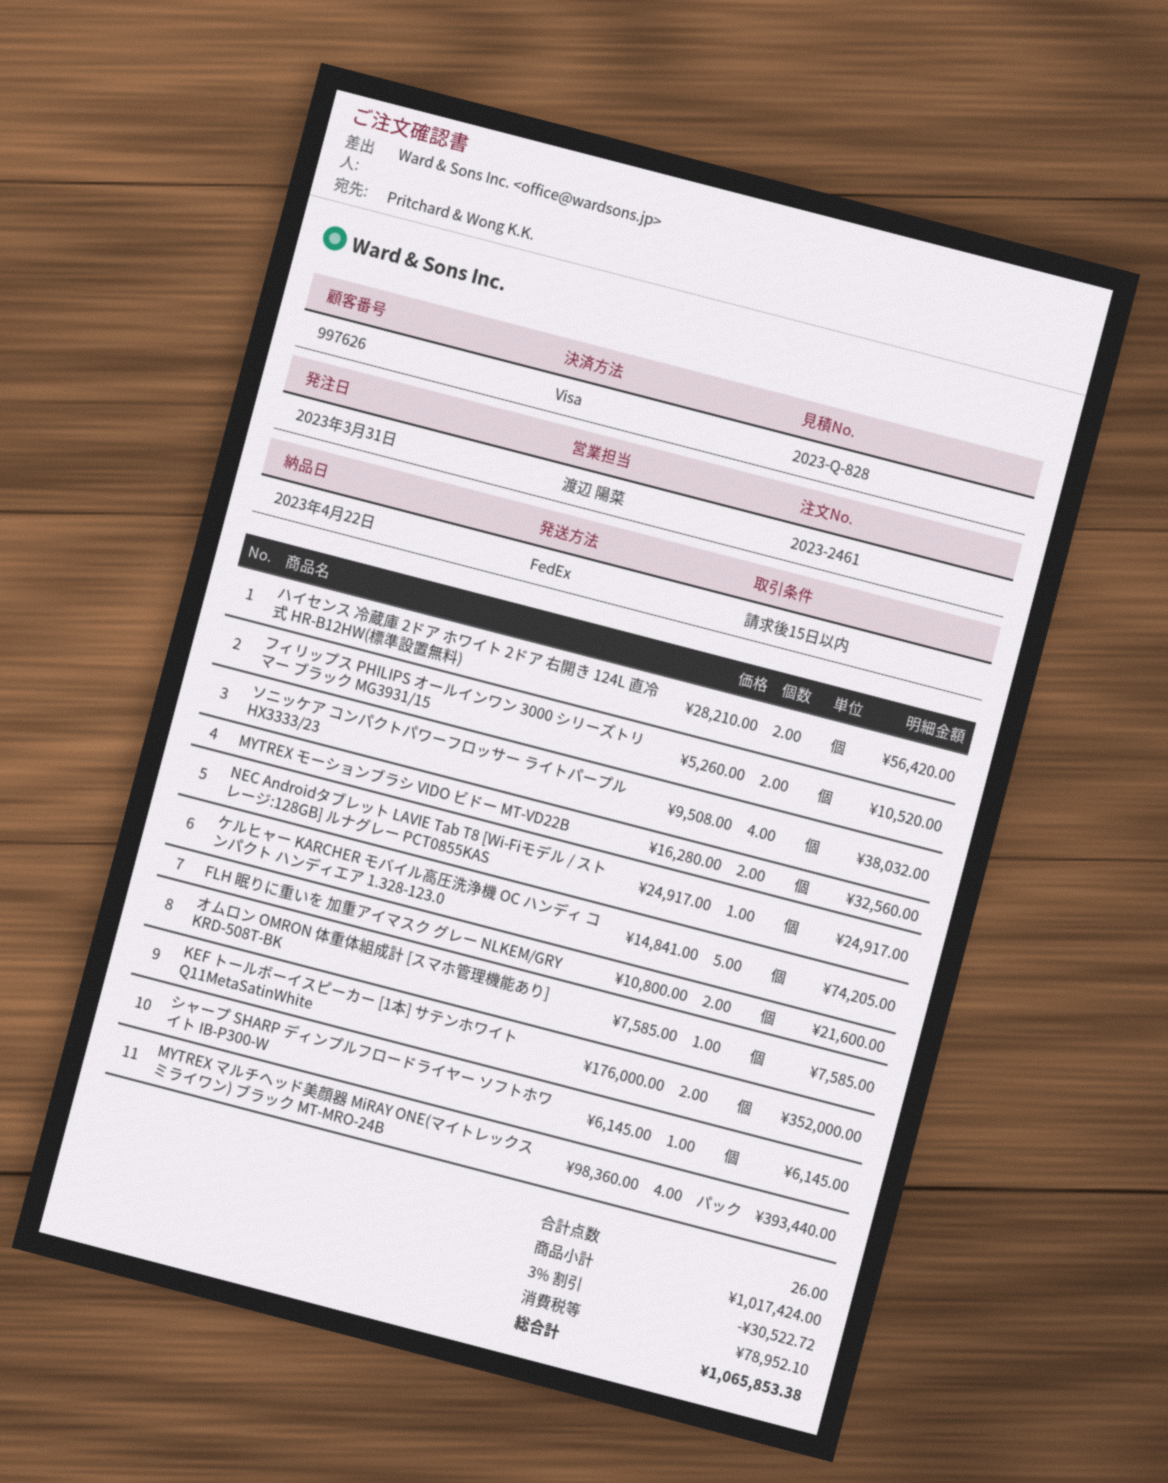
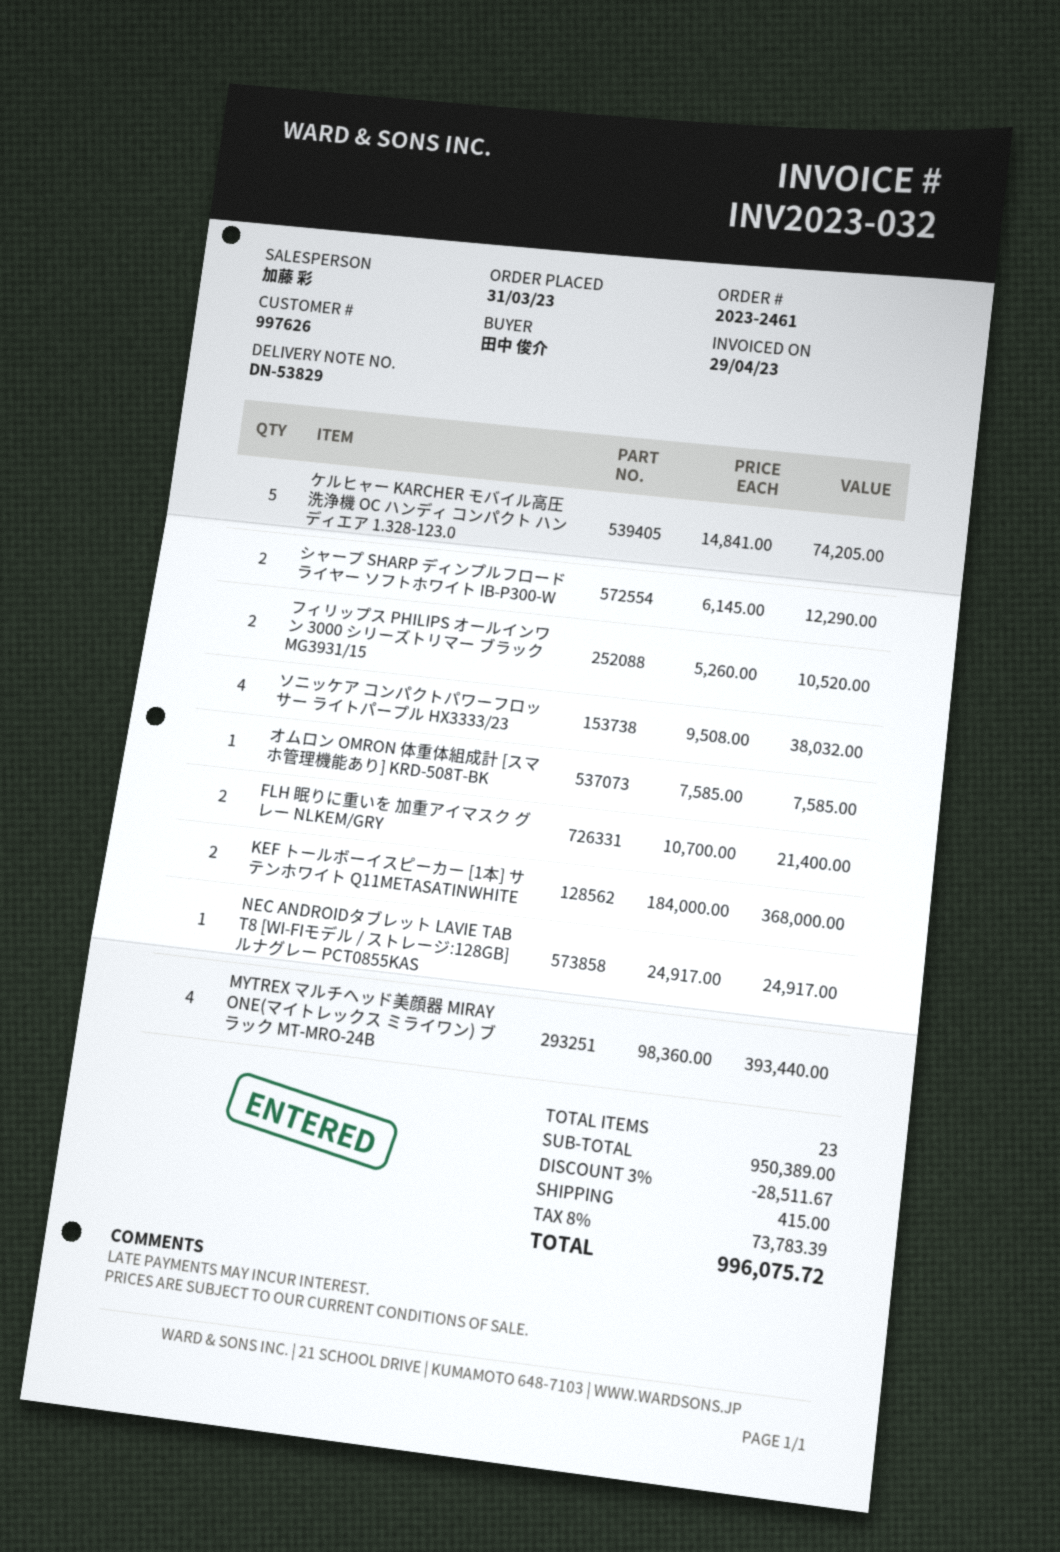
sales rep: 渡辺 陽菜 -> 加藤 彩
ハイセンス 冷蔵庫 2ドア ホワイト 2ドア 右開き 124L 直冷式 HR-B12HW(標準設置無料): 2 x 28210.00 = 56420.00 -> none
MYTREX モーションブラシ VIDO ビドー MT-VD22B: 2 x 16280.00 = 32560.00 -> none
FLH 眠りに重いを 加重アイマスク グレー NLKEM/GRY: 2 x 10800.00 = 21600.00 -> 2 x 10700.00 = 21400.00
KEF トールボーイスピーカー [1本] サテンホワイト Q11MetaSatinWhite: 2 x 176000.00 = 352000.00 -> 2 x 184000.00 = 368000.00
シャープ SHARP ディンプルフロードライヤー ソフトホワイト IB-P300-W: 1 x 6145.00 = 6145.00 -> 2 x 6145.00 = 12290.00
total quantity: 26 -> 23
subtotal: 1017424.00 -> 950389.00
discount: 3% = 30522.72 -> 3% = 28511.67
shipping: none -> 415.00
tax: 78952.10 -> 73783.39
total: 1065853.38 -> 996075.72

